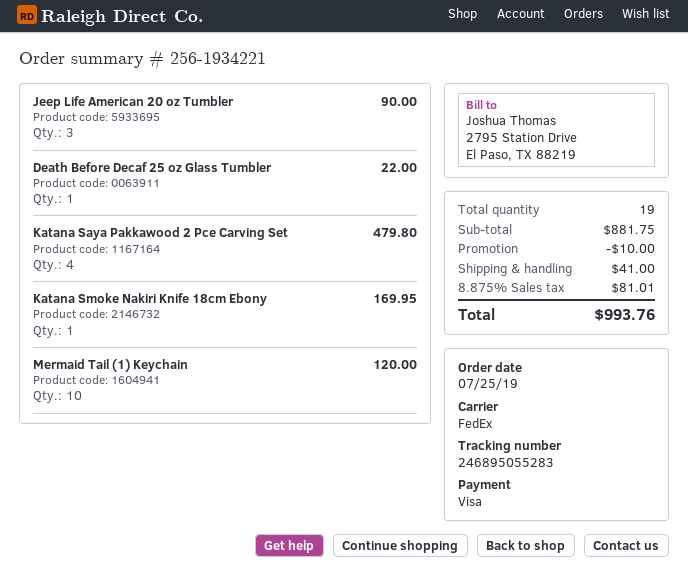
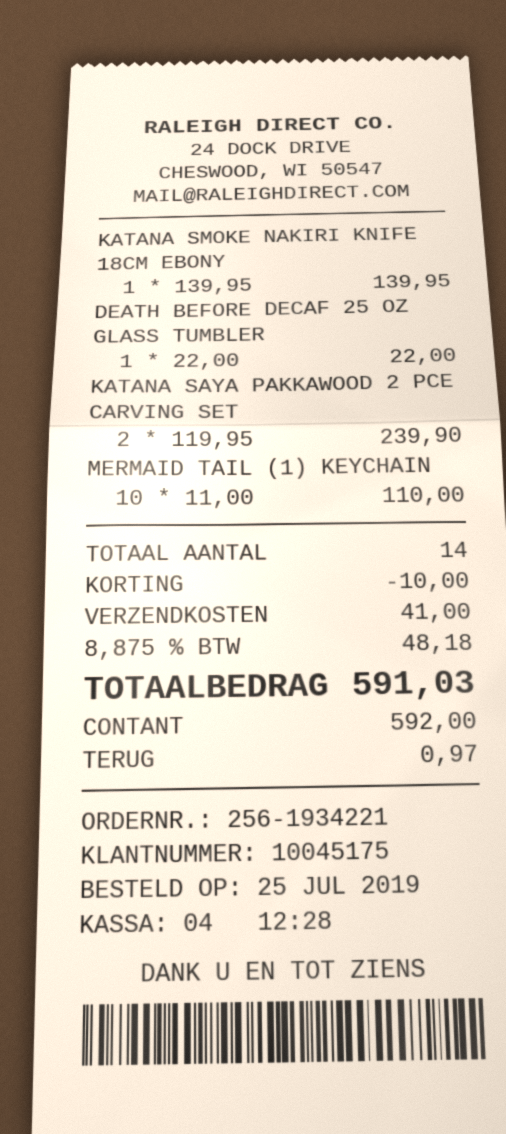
payment method: Visa -> cash
Jeep Life American 20 oz Tumbler: 3 for 90.00 -> none
Katana Saya Pakkawood 2 Pce Carving Set: 4 for 479.80 -> 2 for 239.90
Katana Smoke Nakiri Knife 18cm Ebony: 1 for 169.95 -> 1 for 139.95
Mermaid Tail (1) Keychain: 10 for 120.00 -> 10 for 110.00
total quantity: 19 -> 14
tax: 8.875% = 81.01 -> 8.875% = 48.18
total: 993.76 -> 591.03

